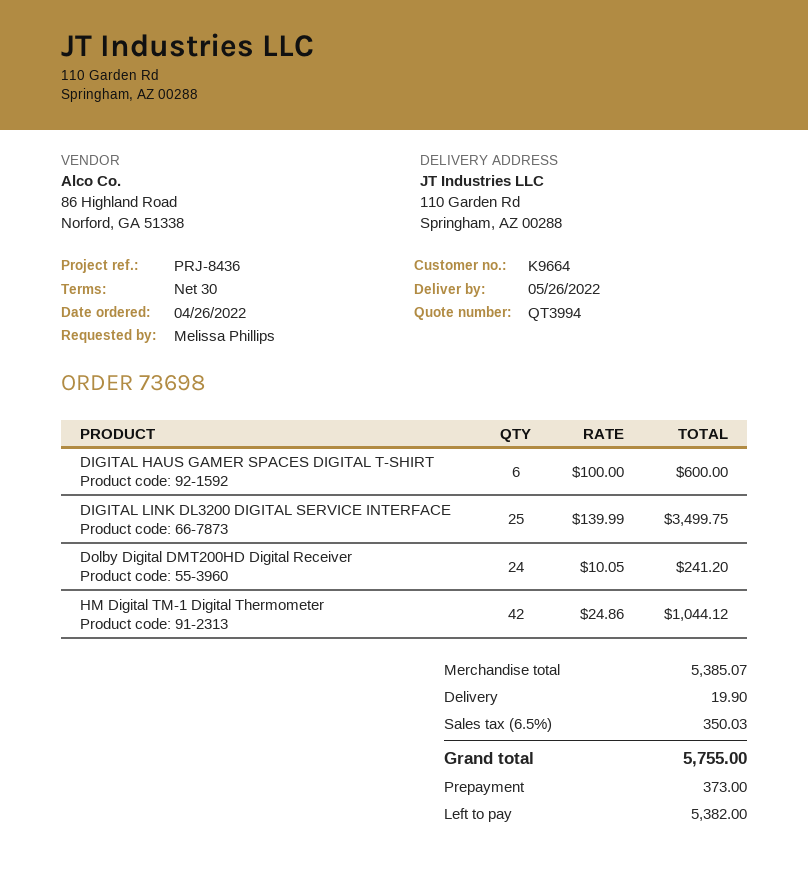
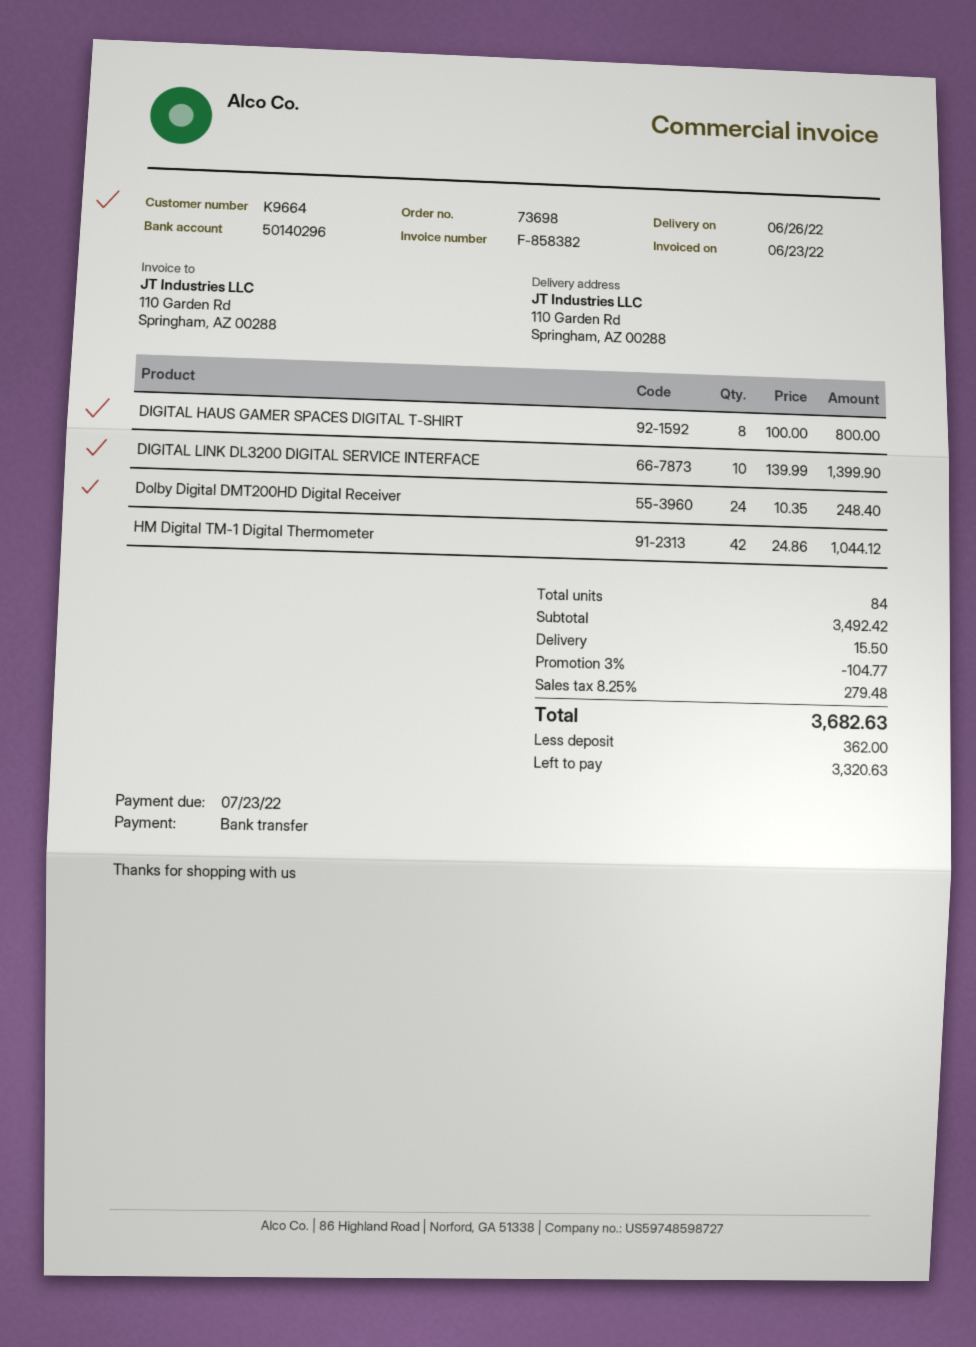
delivery date: 2022-05-26 -> 2022-06-26
DIGITAL HAUS GAMER SPACES DIGITAL T-SHIRT: 6 x 100.00 = 600.00 -> 8 x 100.00 = 800.00
DIGITAL LINK DL3200 DIGITAL SERVICE INTERFACE: 25 x 139.99 = 3499.75 -> 10 x 139.99 = 1399.90
Dolby Digital DMT200HD Digital Receiver: 24 x 10.05 = 241.20 -> 24 x 10.35 = 248.40
subtotal: 5385.07 -> 3492.42
discount: none -> 3% = 104.77
shipping: 19.90 -> 15.50
tax: 6.5% = 350.03 -> 8.25% = 279.48
total: 5755.00 -> 3682.63
deposit: 373.00 -> 362.00
balance: 5382.00 -> 3320.63

